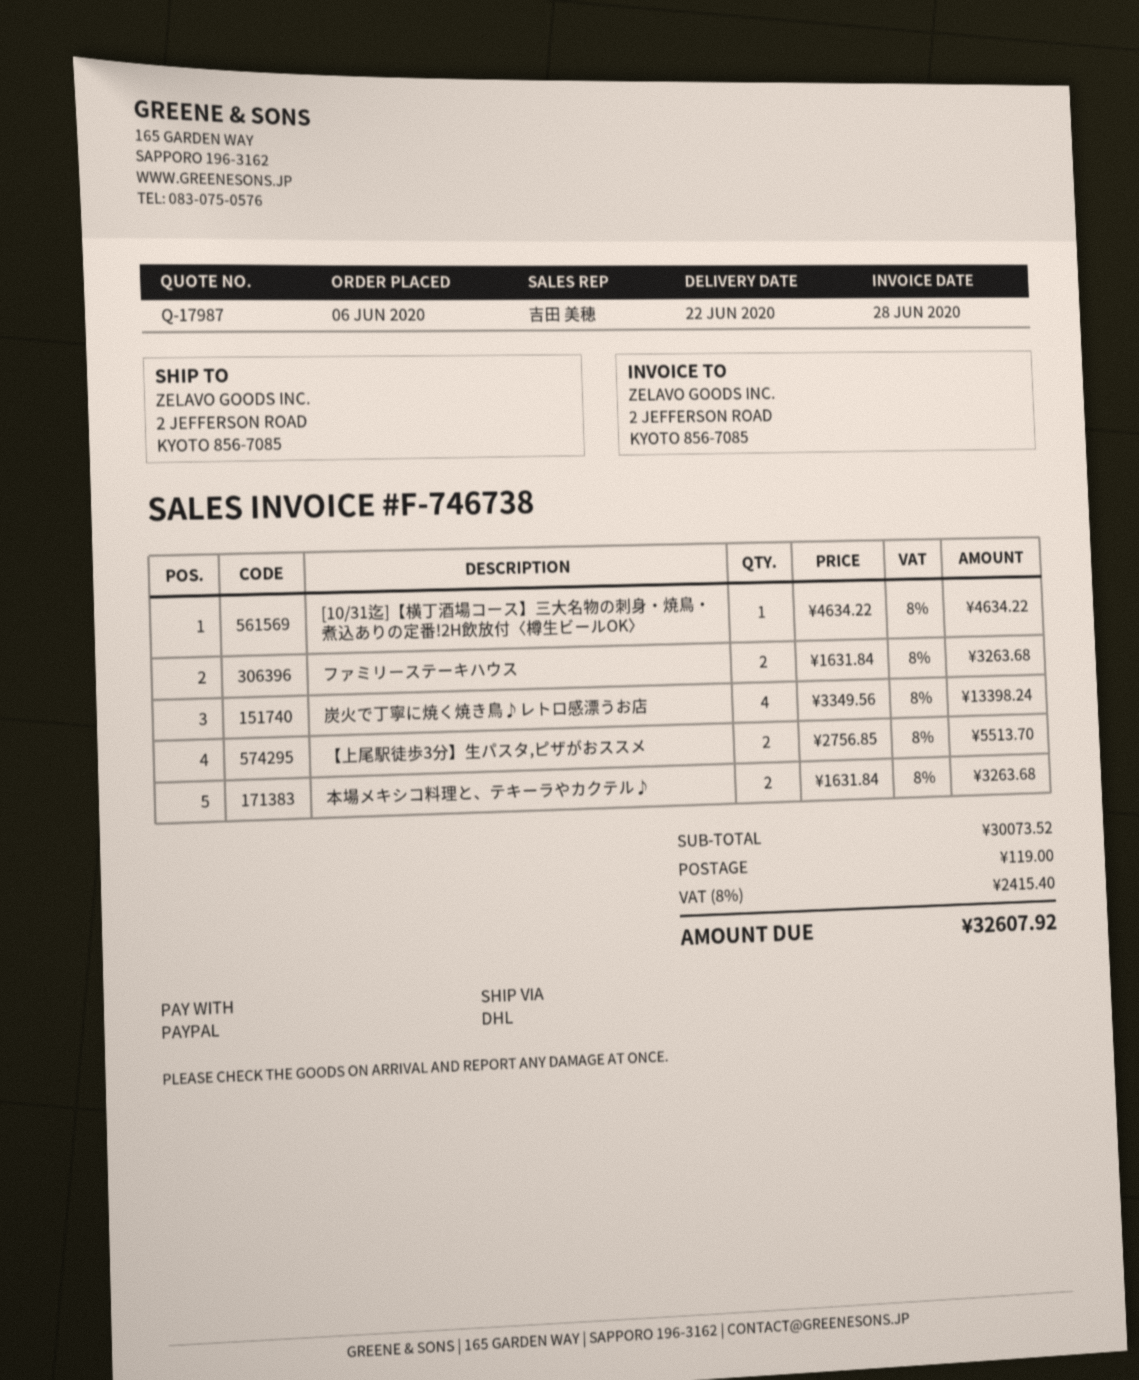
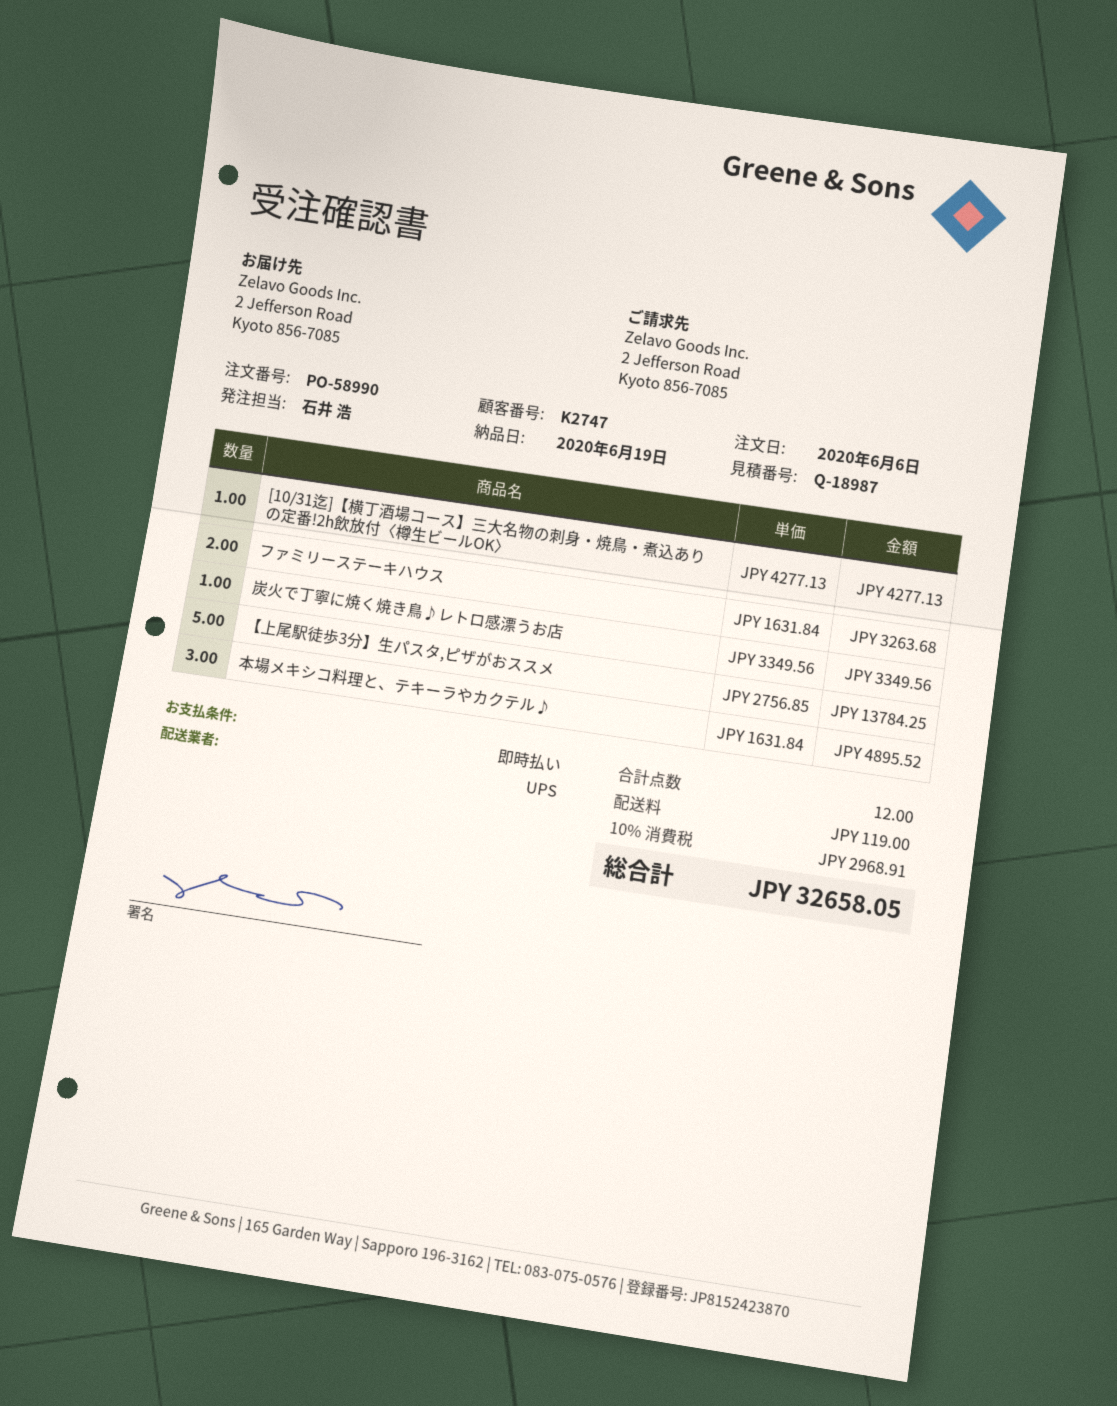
quote number: Q-17987 -> Q-18987
delivery date: 2020-06-22 -> 2020-06-19
shipping method: DHL -> UPS
[10/31迄]【横丁酒場コース】三大名物の刺身・焼鳥・煮込ありの定番!2H飲放付〈樽生ビールOK〉: 1 x 4634.22 = 4634.22 -> 1 x 4277.13 = 4277.13
炭火で丁寧に焼く焼き鳥♪レトロ感漂うお店: 4 x 3349.56 = 13398.24 -> 1 x 3349.56 = 3349.56
【上尾駅徒歩3分】生パスタ,ピザがおススメ: 2 x 2756.85 = 5513.70 -> 5 x 2756.85 = 13784.25
本場メキシコ料理と、テキーラやカクテル♪: 2 x 1631.84 = 3263.68 -> 3 x 1631.84 = 4895.52
tax: 8% = 2415.40 -> 10% = 2968.91
total: 32607.92 -> 32658.05

